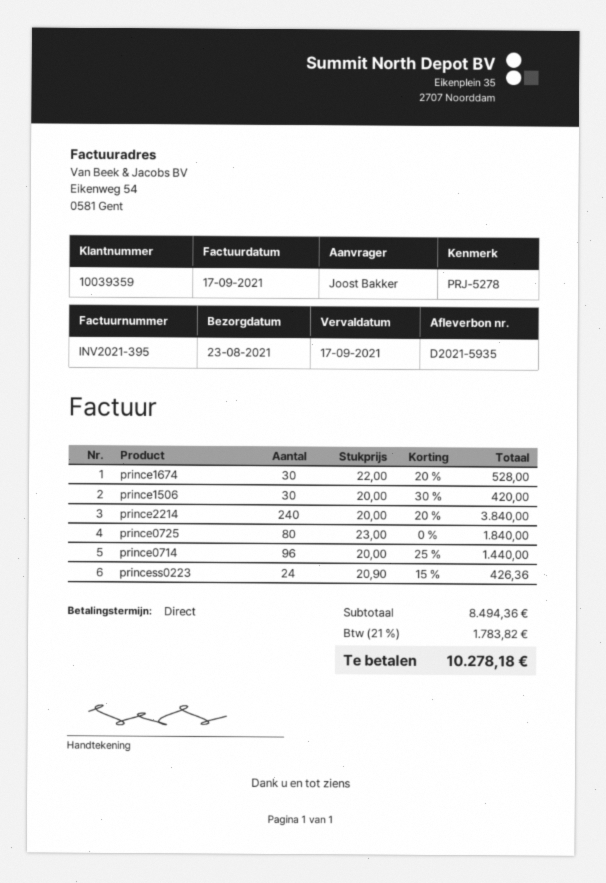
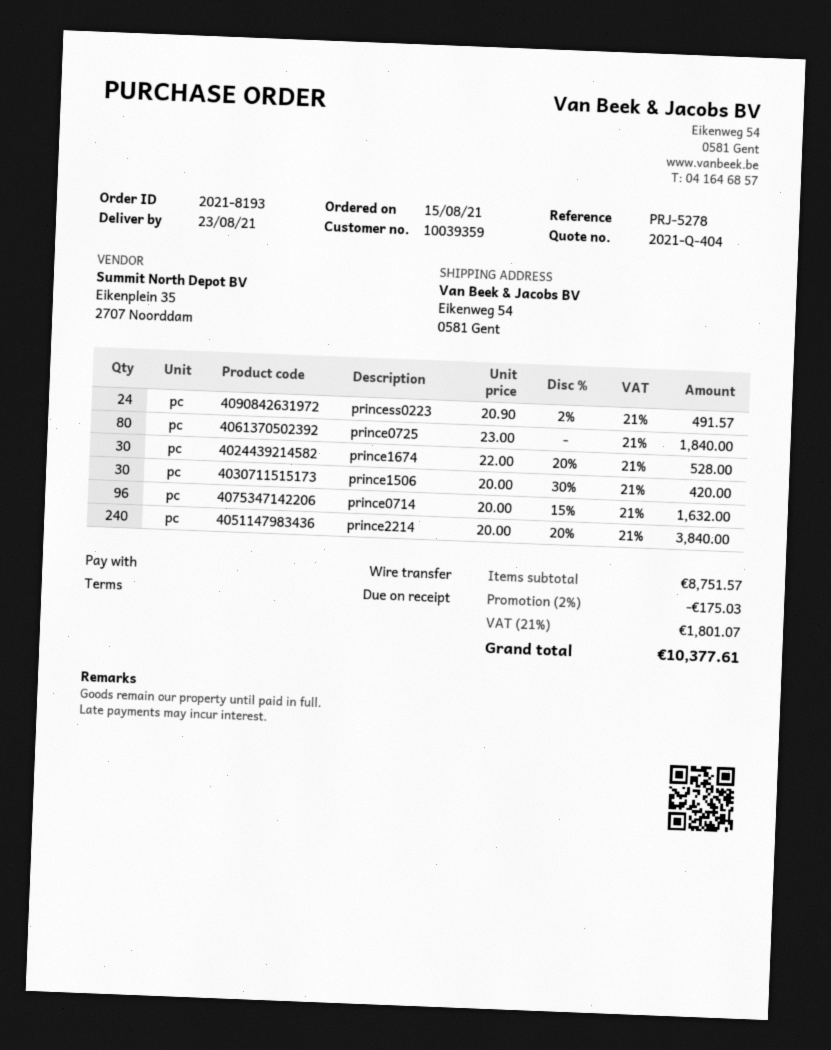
prince0714: 96 x 20.00 - 25% = 1440.00 -> 96 x 20.00 - 15% = 1632.00
princess0223: 24 x 20.90 - 15% = 426.36 -> 24 x 20.90 - 2% = 491.57
subtotal: 8494.36 -> 8751.57
discount: none -> 2% = 175.03
tax: 21% = 1783.82 -> 21% = 1801.07
total: 10278.18 -> 10377.61

